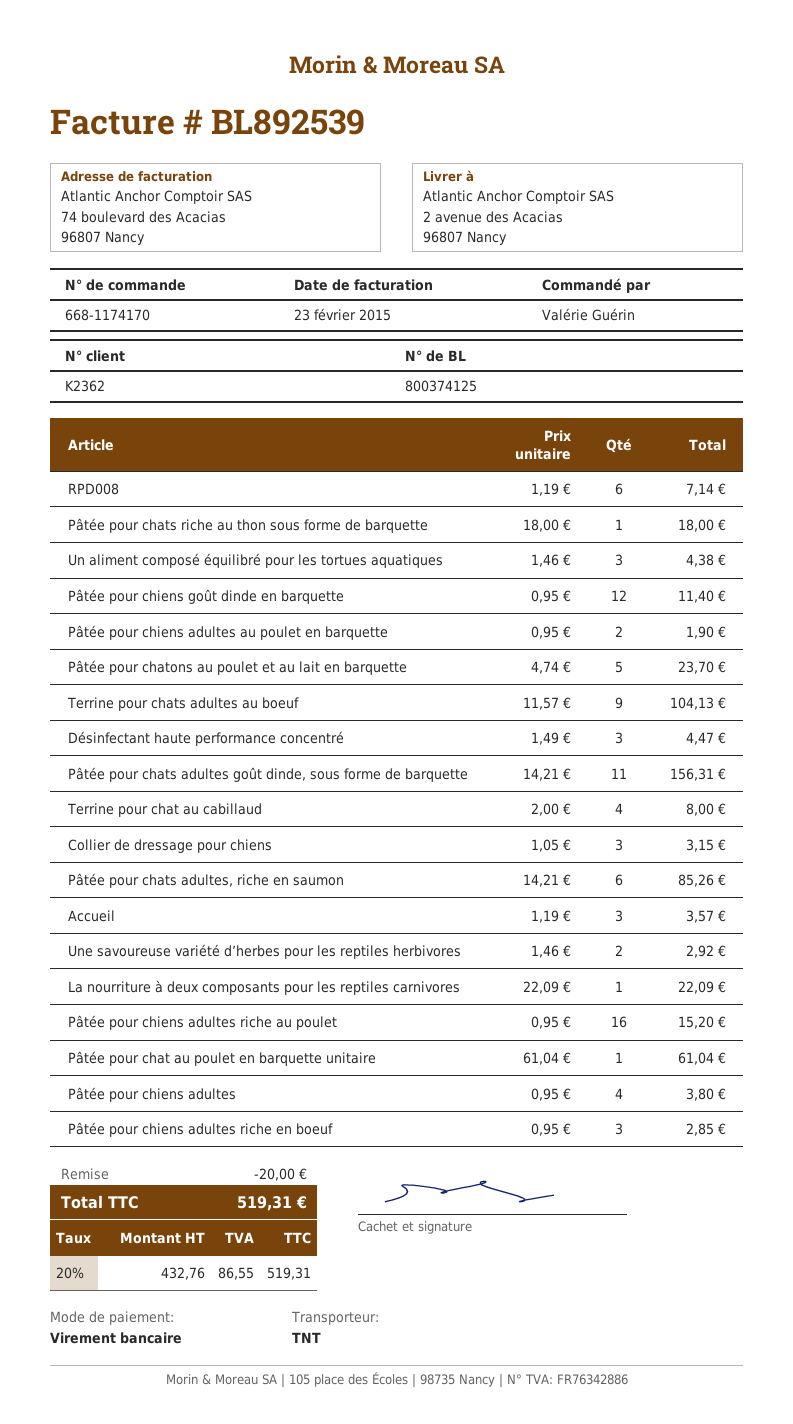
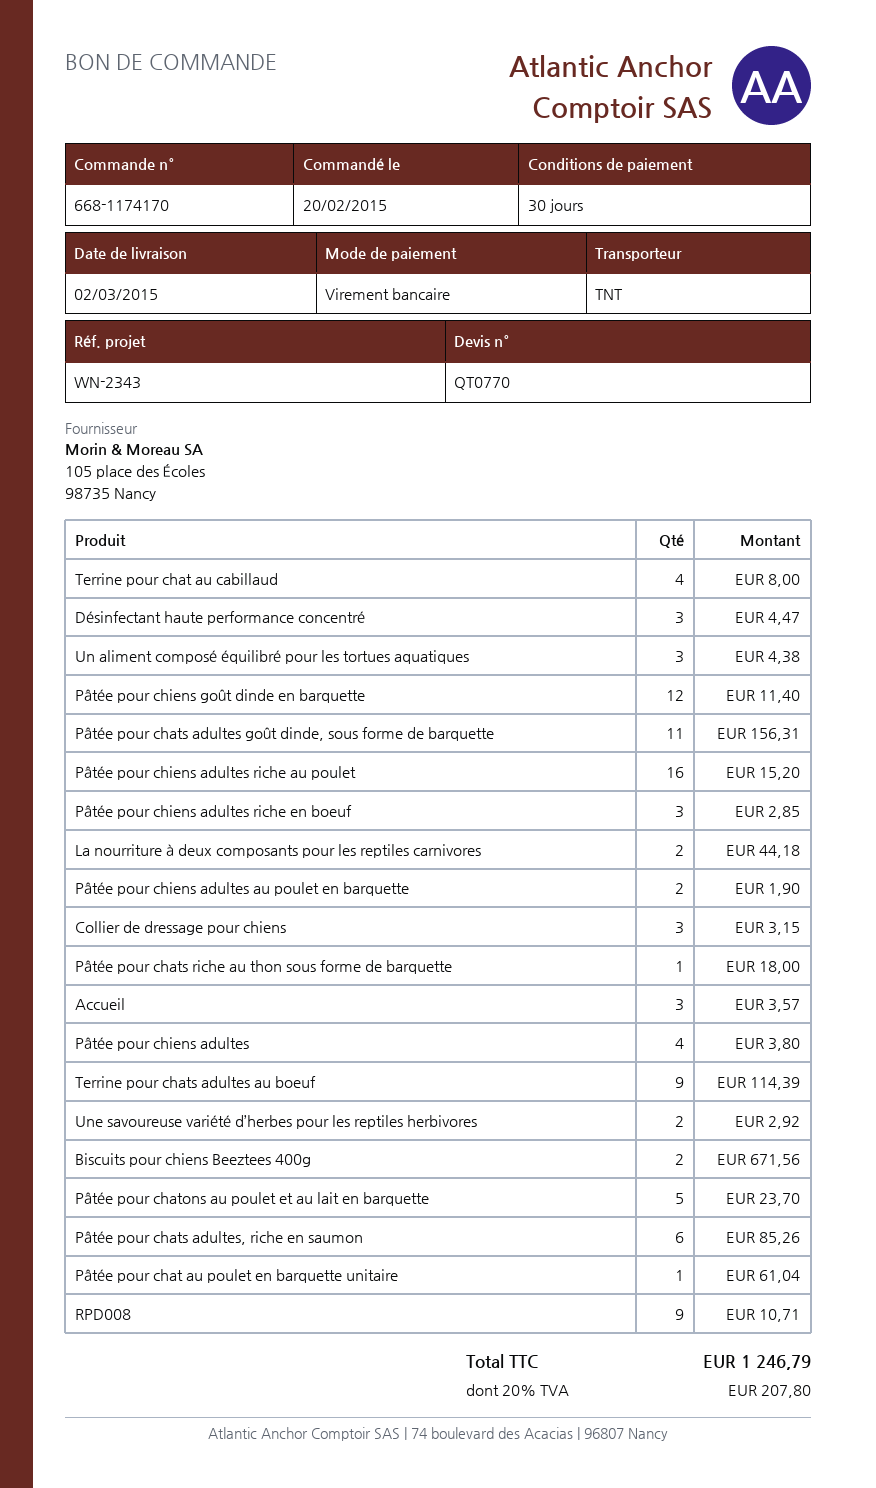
RPD008: 6 for 7.14 -> 9 for 10.71
Terrine pour chats adultes au boeuf: 9 for 104.13 -> 9 for 114.39
La nourriture à deux composants pour les reptiles carnivores: 1 for 22.09 -> 2 for 44.18
Biscuits pour chiens Beeztees 400g: none -> 2 for 671.56
discount: 20.00 -> none
tax: 20% = 86.55 -> 20% = 207.80
total: 519.31 -> 1246.79

